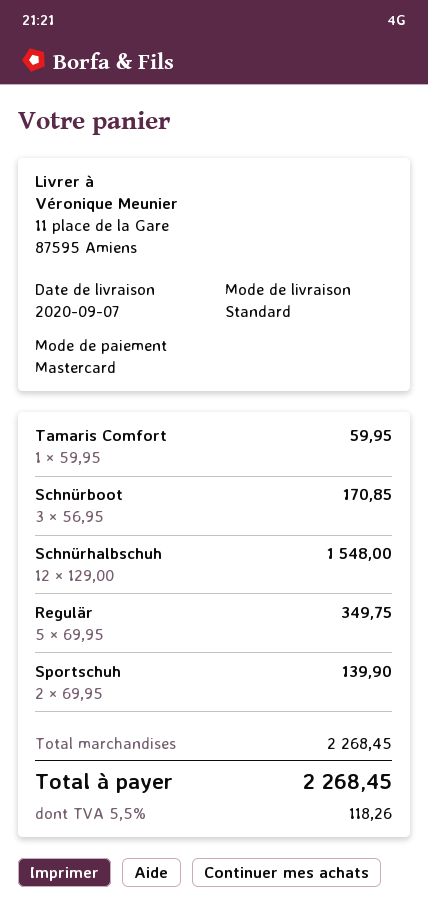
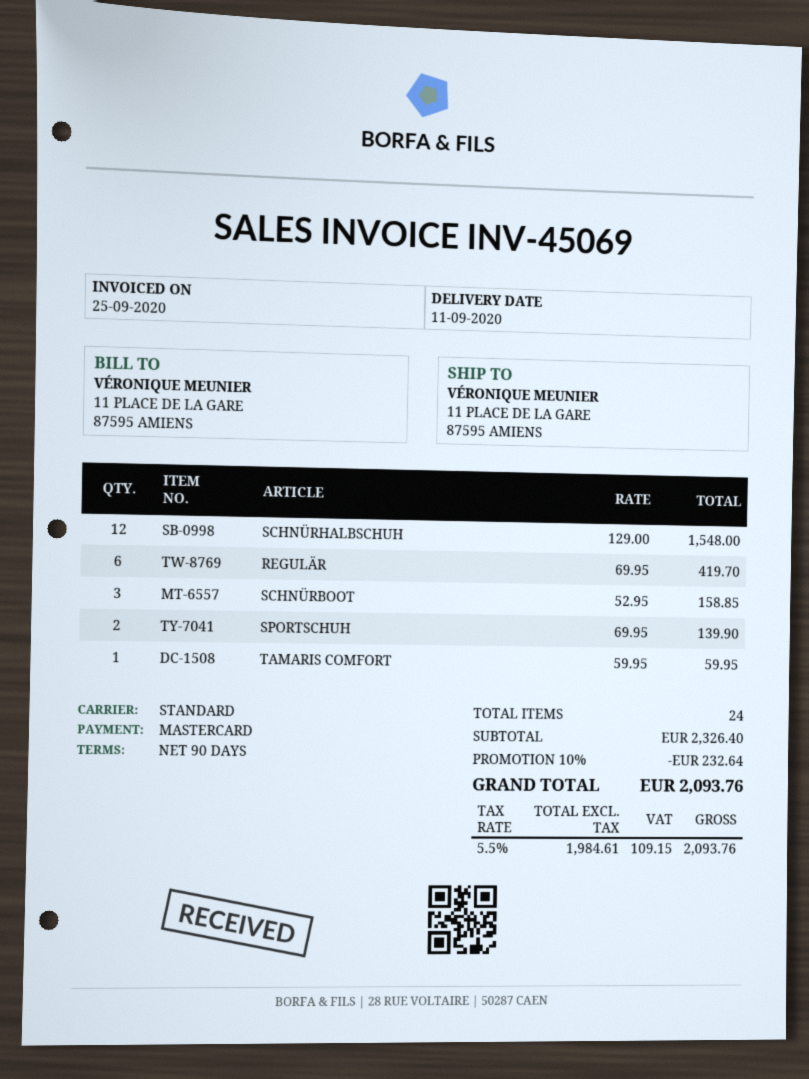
delivery date: 2020-09-07 -> 2020-09-11
Schnürboot: 3 x 56.95 = 170.85 -> 3 x 52.95 = 158.85
Regulär: 5 x 69.95 = 349.75 -> 6 x 69.95 = 419.70
subtotal: 2268.45 -> 2326.40
discount: none -> 10% = 232.64
tax: 5.5% = 118.26 -> 5.5% = 109.15
total: 2268.45 -> 2093.76

